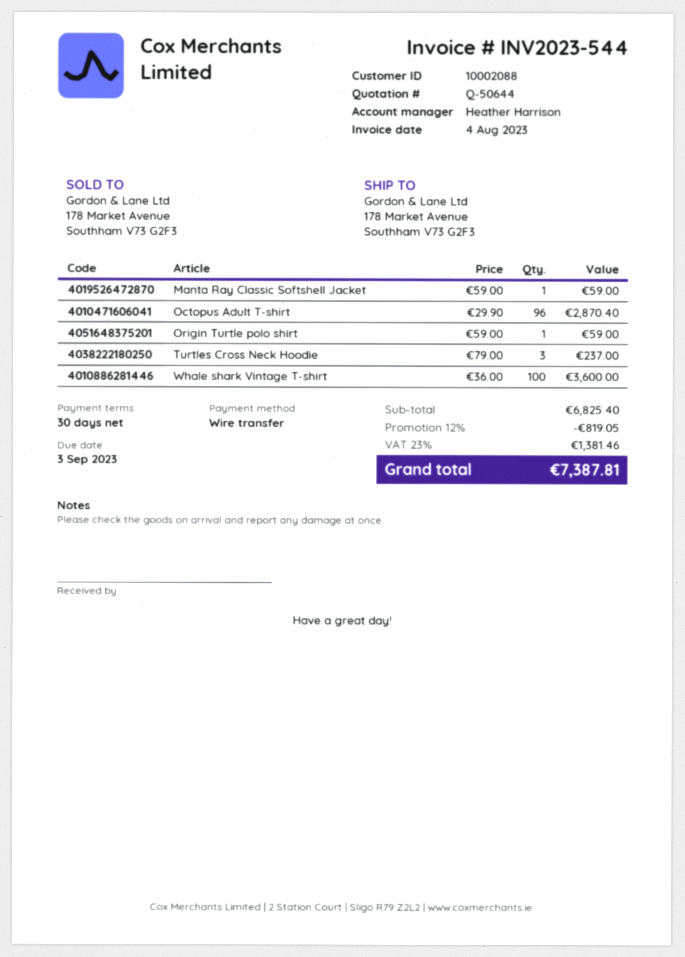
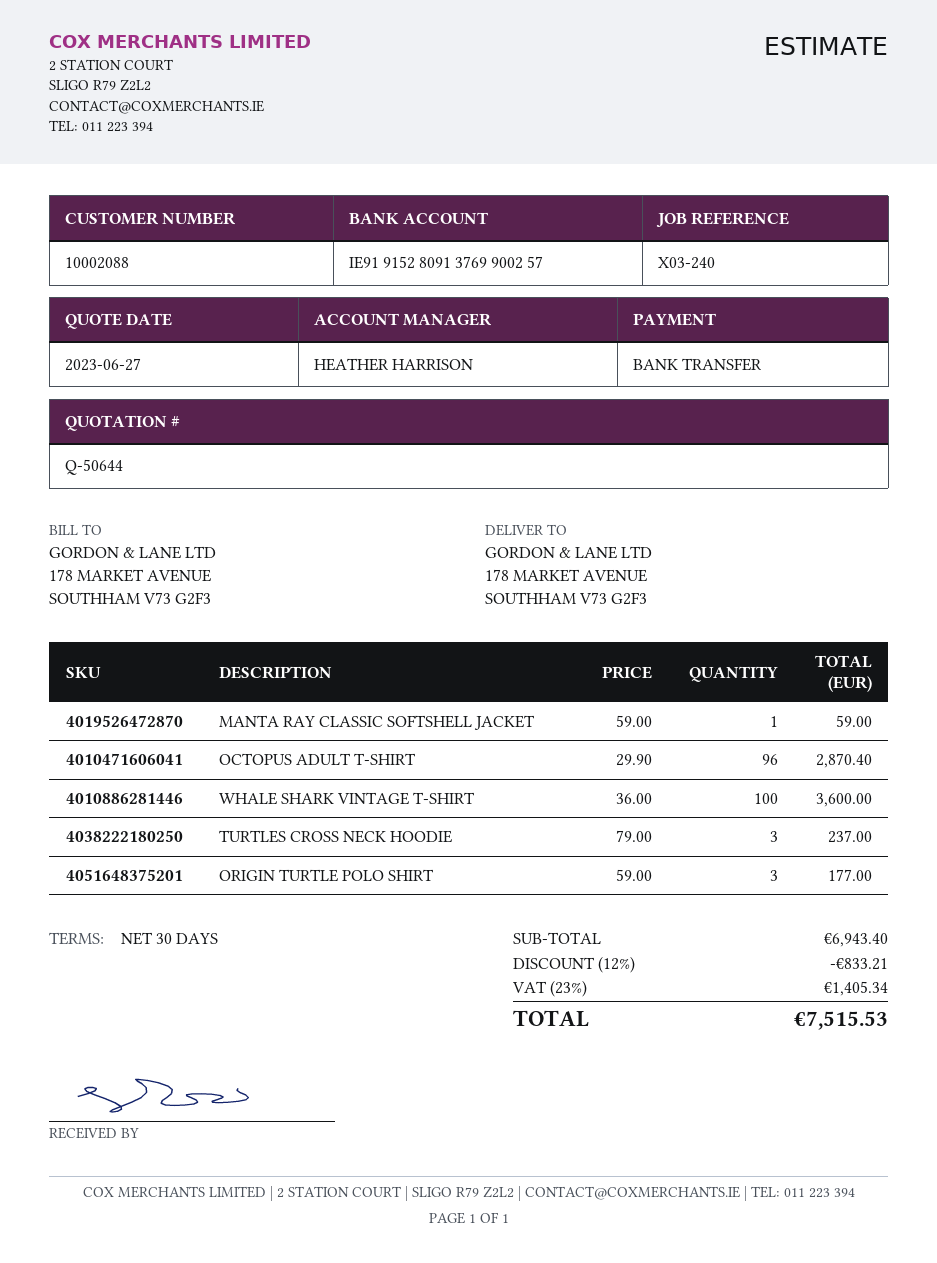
Origin Turtle polo shirt: 1 x 59.00 = 59.00 -> 3 x 59.00 = 177.00
subtotal: 6825.40 -> 6943.40
discount: 12% = 819.05 -> 12% = 833.21
tax: 23% = 1381.46 -> 23% = 1405.34
total: 7387.81 -> 7515.53

